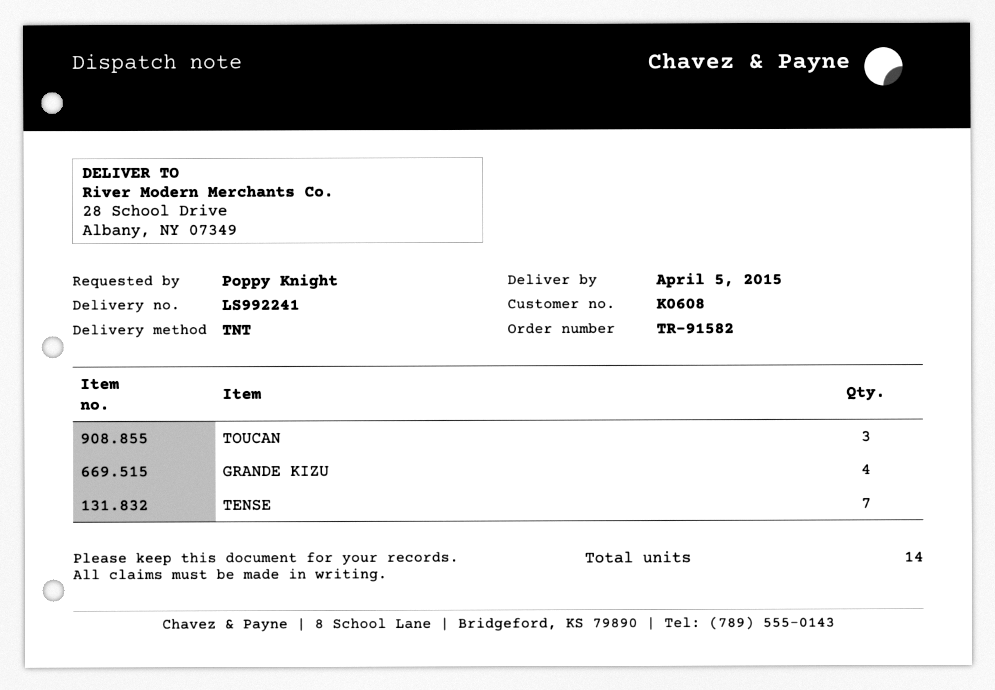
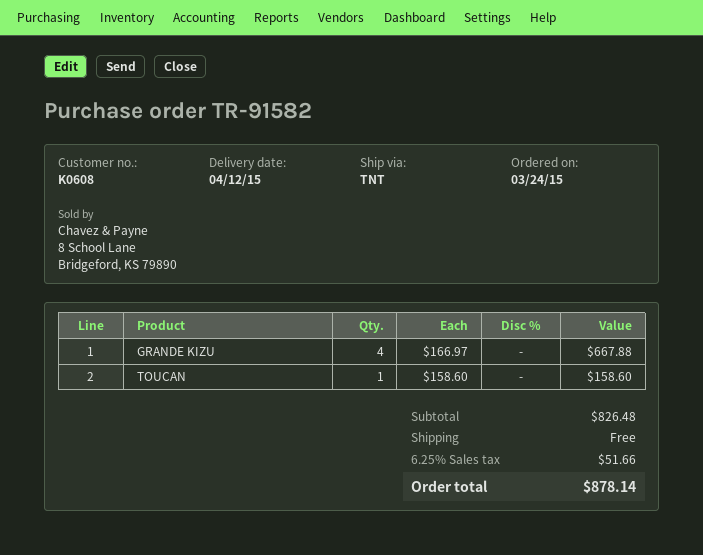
delivery date: 2015-04-05 -> 2015-04-12
TOUCAN: 3 -> 1
TENSE: 7 -> none

